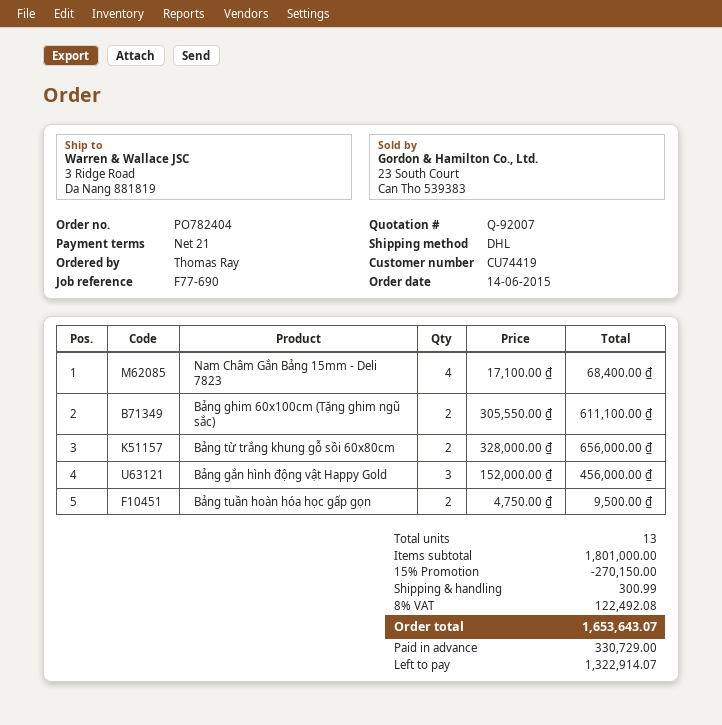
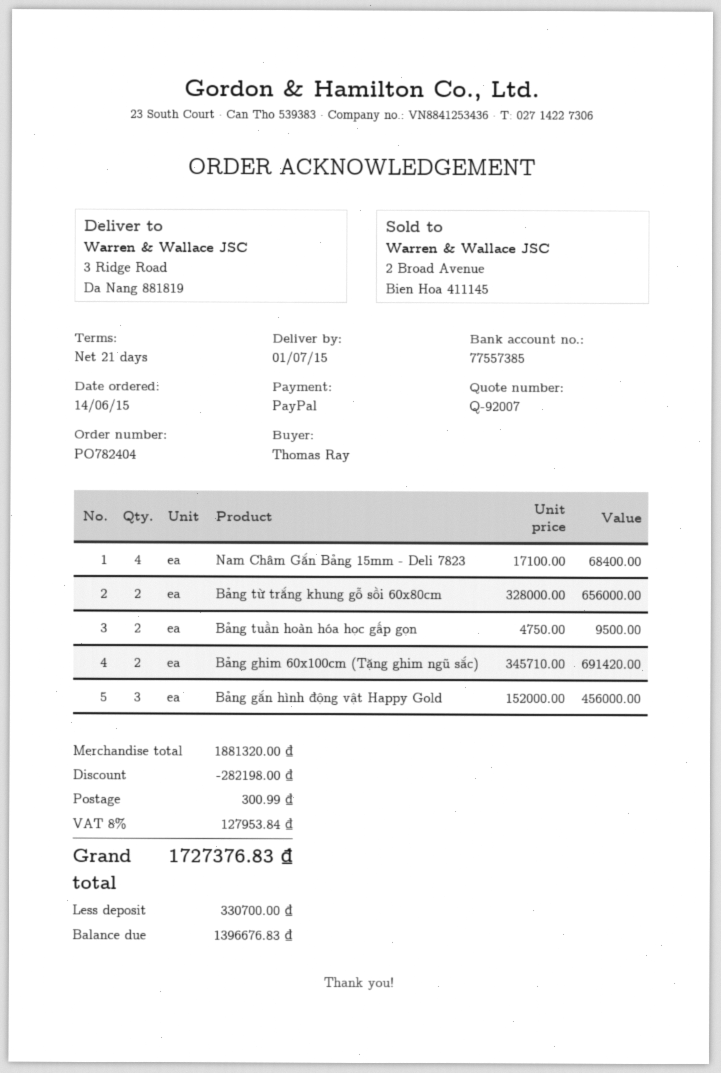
Bảng ghim 60x100cm (Tặng ghim ngũ sắc): 2 x 305550.00 = 611100.00 -> 2 x 345710.00 = 691420.00
subtotal: 1801000.00 -> 1881320.00
discount: 270150.00 -> 282198.00
tax: 8% = 122492.08 -> 8% = 127953.84
total: 1653643.07 -> 1727376.83
deposit: 330729.00 -> 330700.00
balance: 1322914.07 -> 1396676.83

